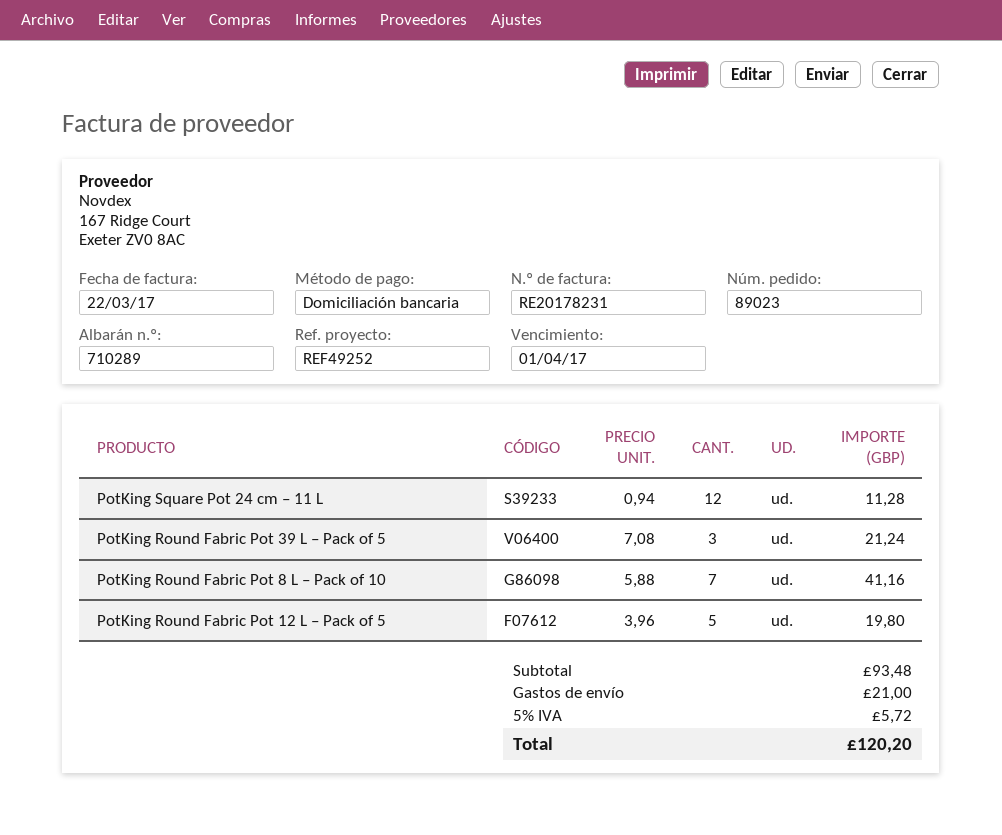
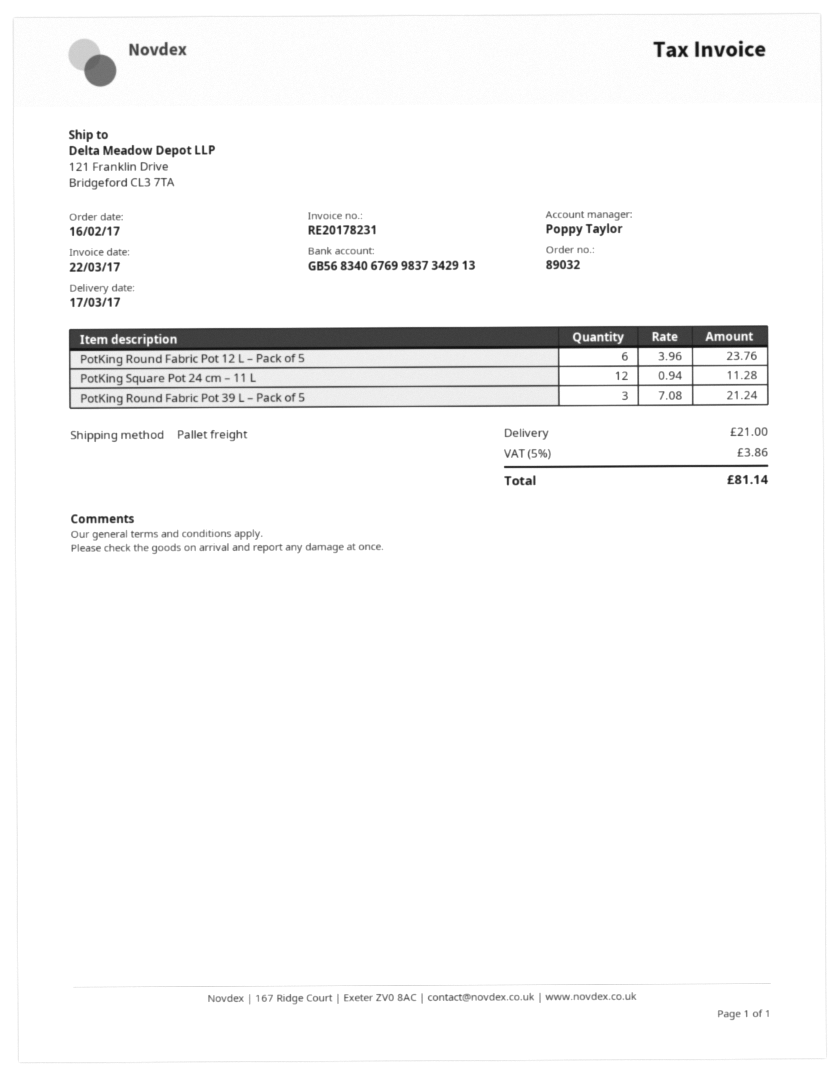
order number: 89023 -> 89032
PotKing Round Fabric Pot 8 L – Pack of 10: 7 x 5.88 = 41.16 -> none
PotKing Round Fabric Pot 12 L – Pack of 5: 5 x 3.96 = 19.80 -> 6 x 3.96 = 23.76
tax: 5% = 5.72 -> 5% = 3.86
total: 120.20 -> 81.14

